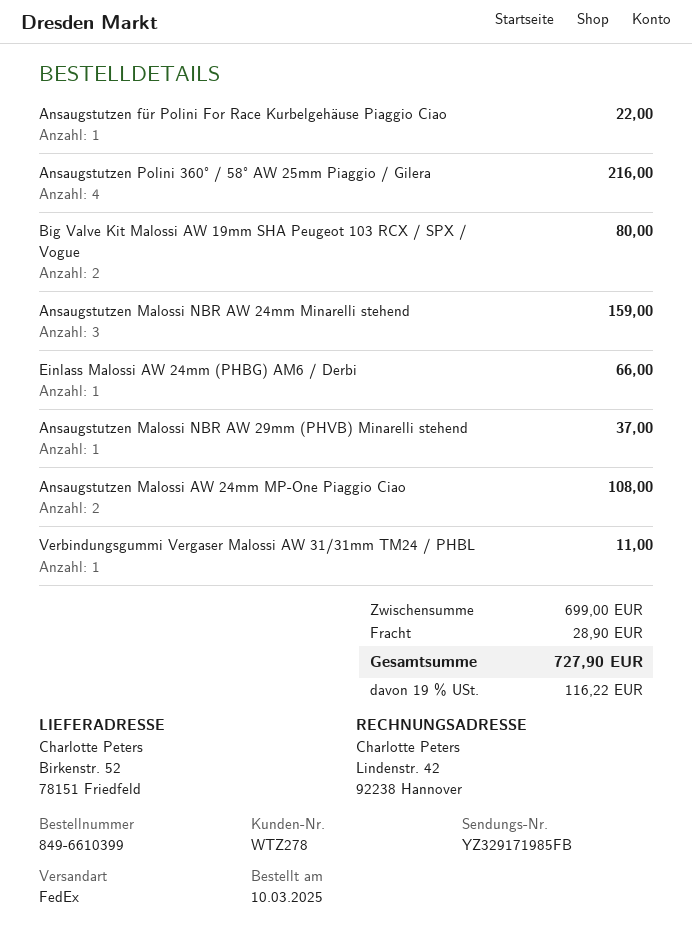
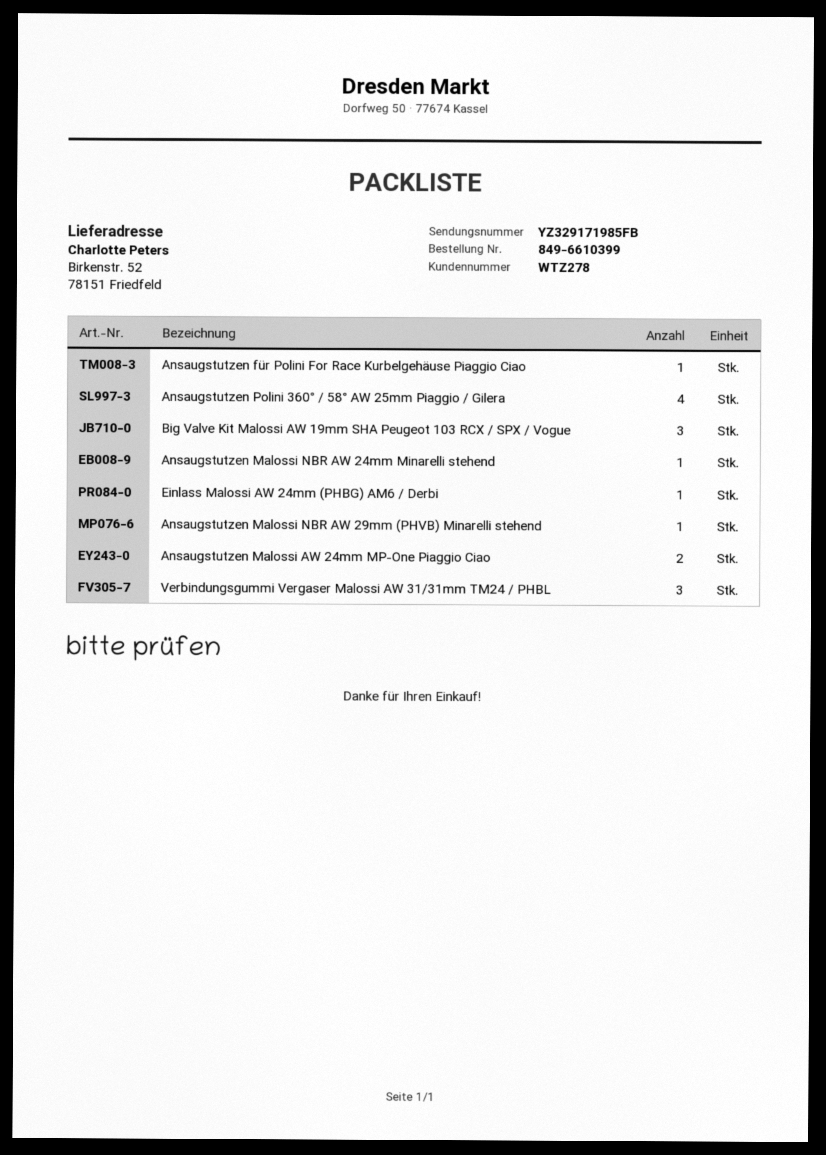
Big Valve Kit Malossi AW 19mm SHA Peugeot 103 RCX / SPX / Vogue: 2 -> 3
Ansaugstutzen Malossi NBR AW 24mm Minarelli stehend: 3 -> 1
Verbindungsgummi Vergaser Malossi AW 31/31mm TM24 / PHBL: 1 -> 3

